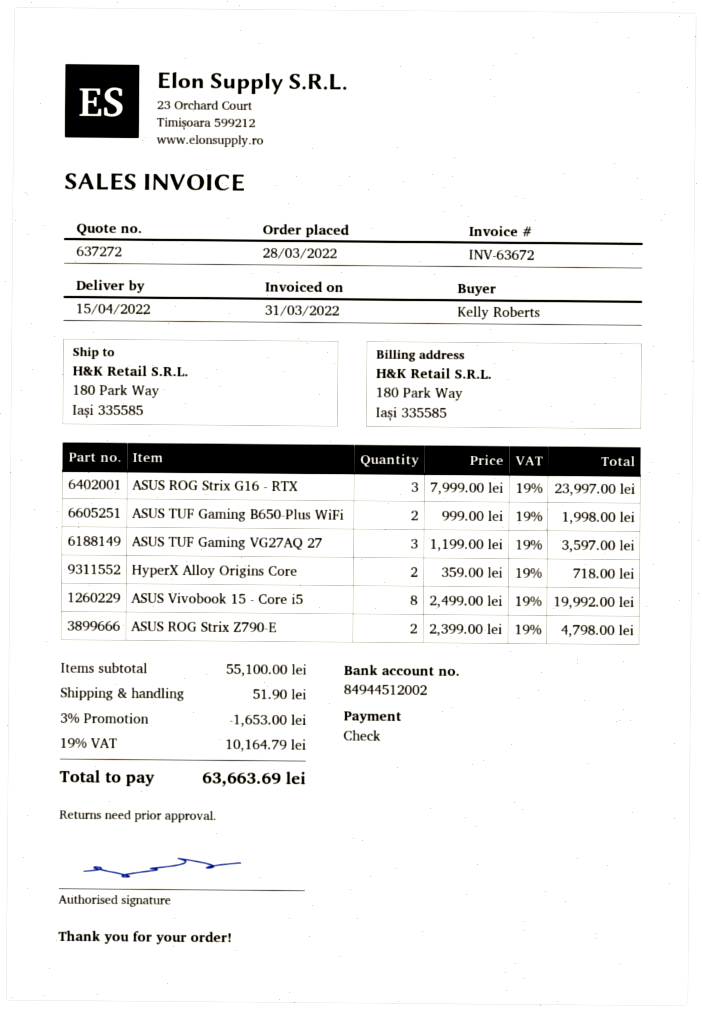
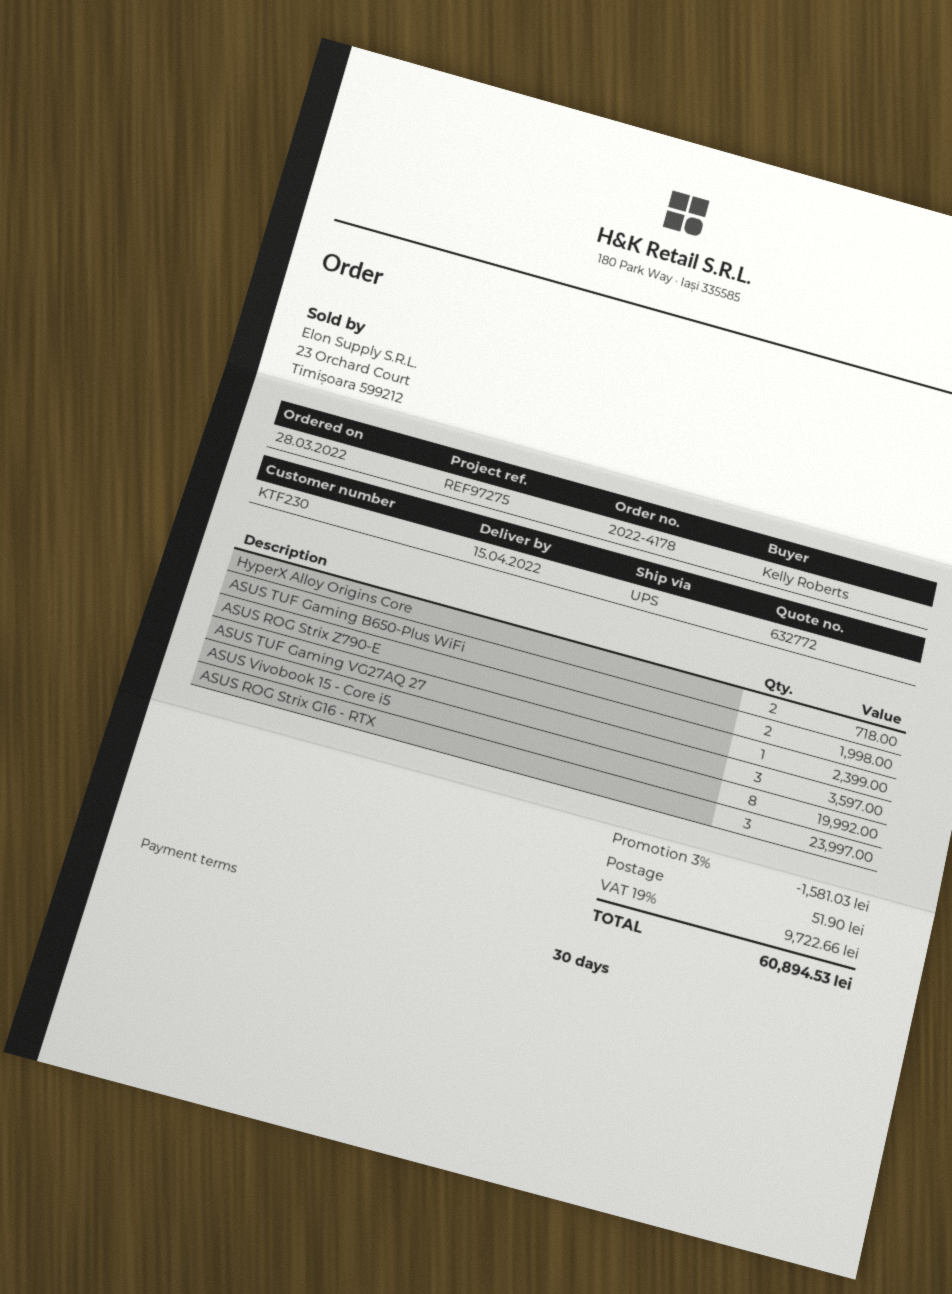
quote number: 637272 -> 632772
ASUS ROG Strix Z790-E: 2 for 4798.00 -> 1 for 2399.00
discount: 3% = 1653.00 -> 3% = 1581.03
tax: 19% = 10164.79 -> 19% = 9722.66
total: 63663.69 -> 60894.53

